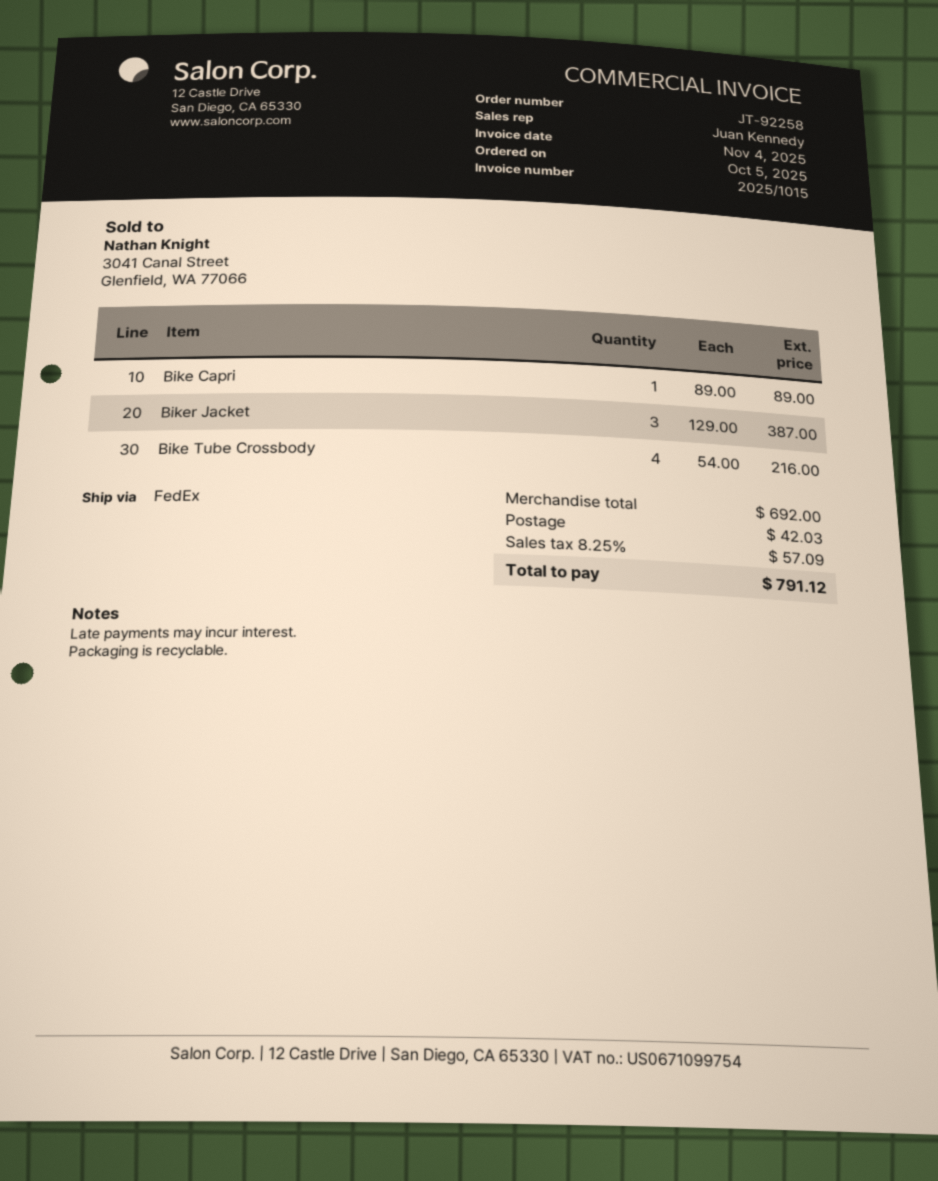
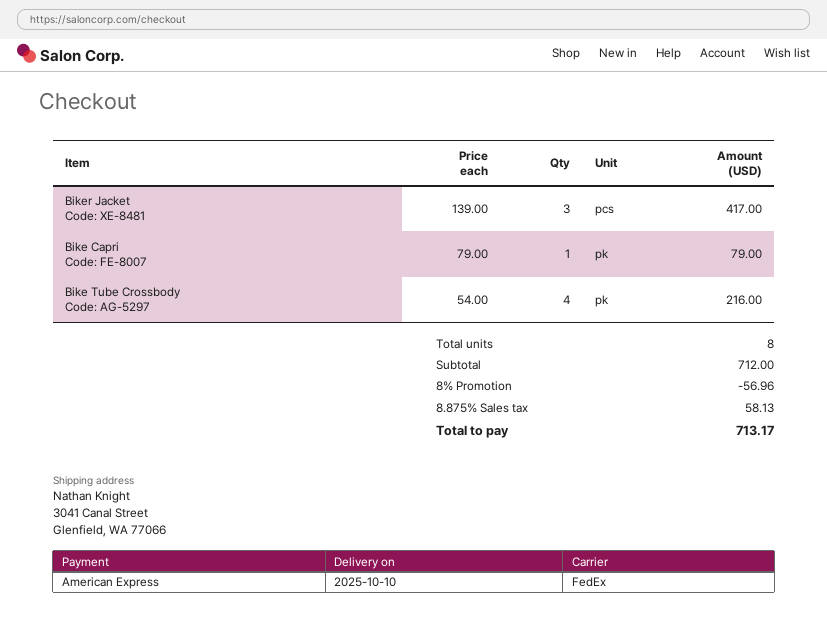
Bike Capri: 1 x 89.00 = 89.00 -> 1 x 79.00 = 79.00
Biker Jacket: 3 x 129.00 = 387.00 -> 3 x 139.00 = 417.00
subtotal: 692.00 -> 712.00
discount: none -> 8% = 56.96
shipping: 42.03 -> none
tax: 8.25% = 57.09 -> 8.875% = 58.13
total: 791.12 -> 713.17

